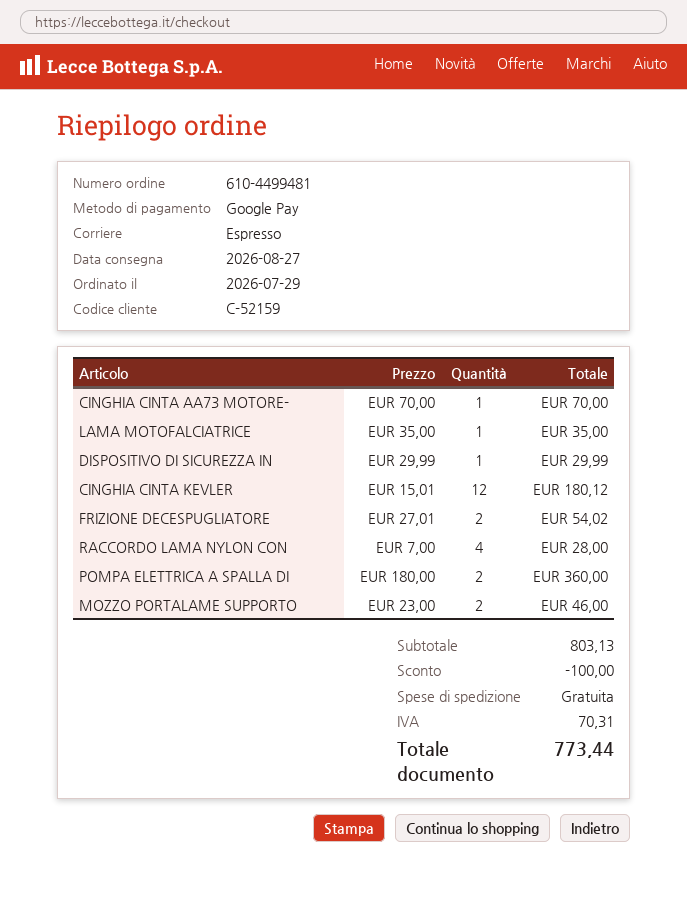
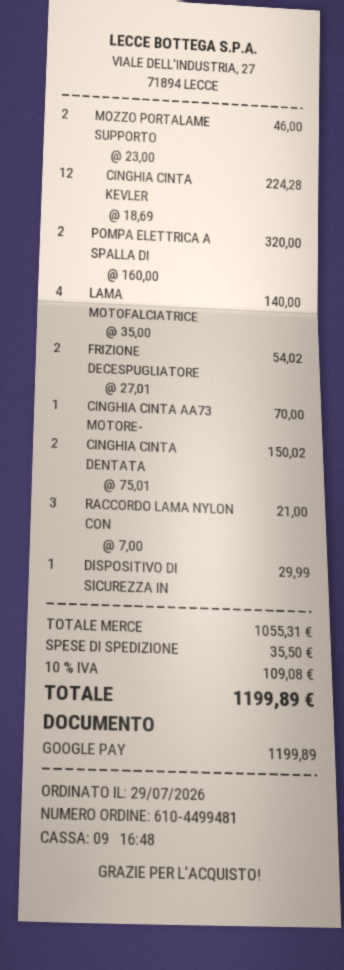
LAMA MOTOFALCIATRICE: 1 x 35.00 = 35.00 -> 4 x 35.00 = 140.00
CINGHIA CINTA KEVLER: 12 x 15.01 = 180.12 -> 12 x 18.69 = 224.28
RACCORDO LAMA NYLON CON: 4 x 7.00 = 28.00 -> 3 x 7.00 = 21.00
POMPA ELETTRICA A SPALLA DI: 2 x 180.00 = 360.00 -> 2 x 160.00 = 320.00
CINGHIA CINTA DENTATA: none -> 2 x 75.01 = 150.02
subtotal: 803.13 -> 1055.31
discount: 100.00 -> none
shipping: 0.00 -> 35.50
tax: 70.31 -> 109.08
total: 773.44 -> 1199.89

